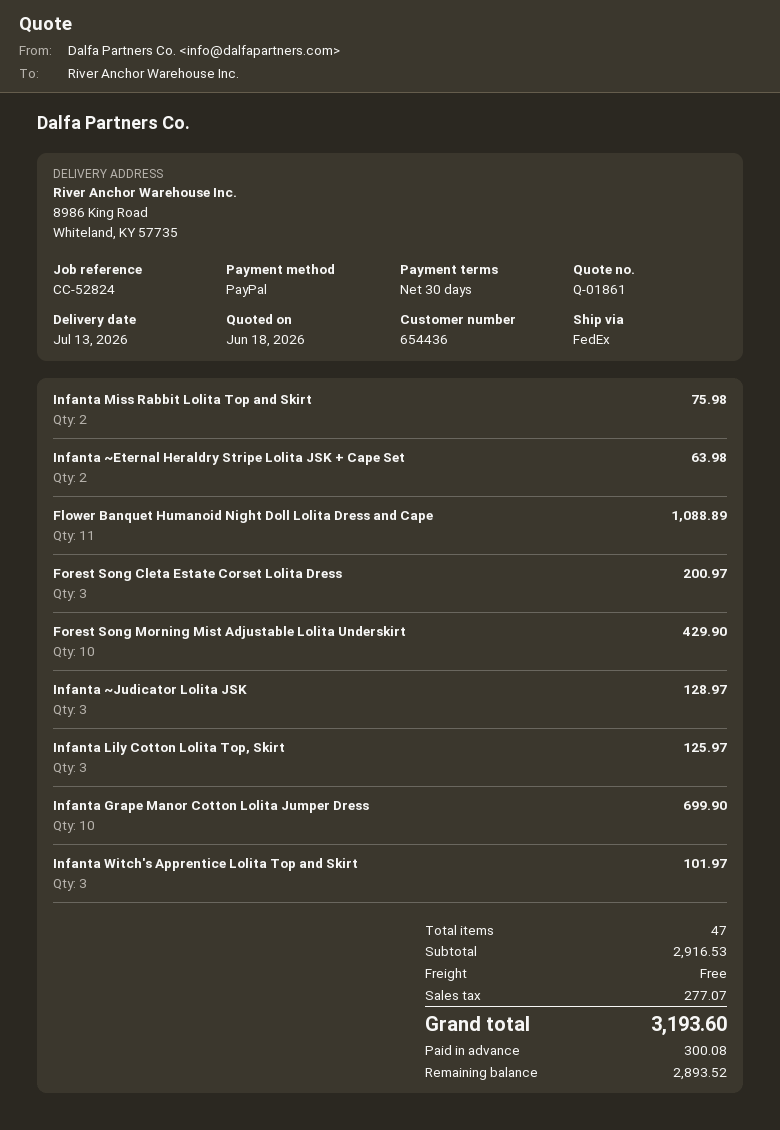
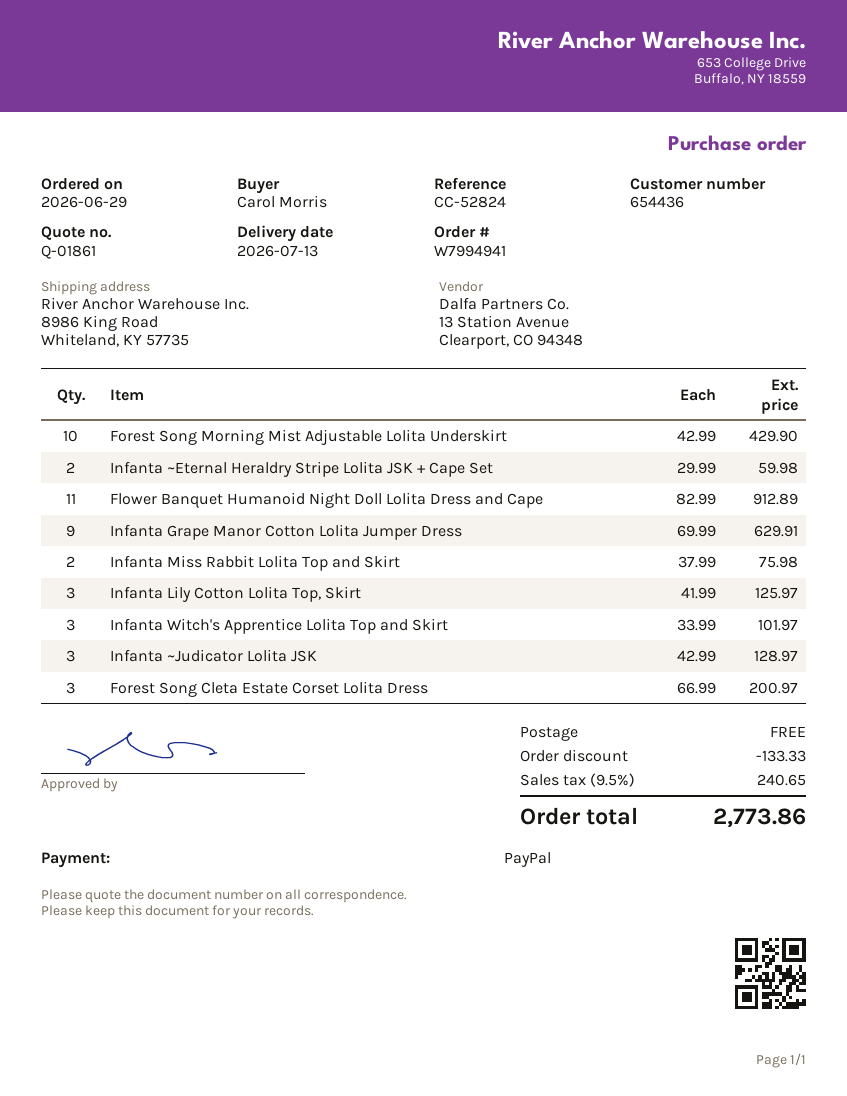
Infanta ~Eternal Heraldry Stripe Lolita JSK + Cape Set: 2 for 63.98 -> 2 for 59.98
Flower Banquet Humanoid Night Doll Lolita Dress and Cape: 11 for 1088.89 -> 11 for 912.89
Infanta Grape Manor Cotton Lolita Jumper Dress: 10 for 699.90 -> 9 for 629.91
discount: none -> 133.33
tax: 277.07 -> 240.65
total: 3193.60 -> 2773.86

